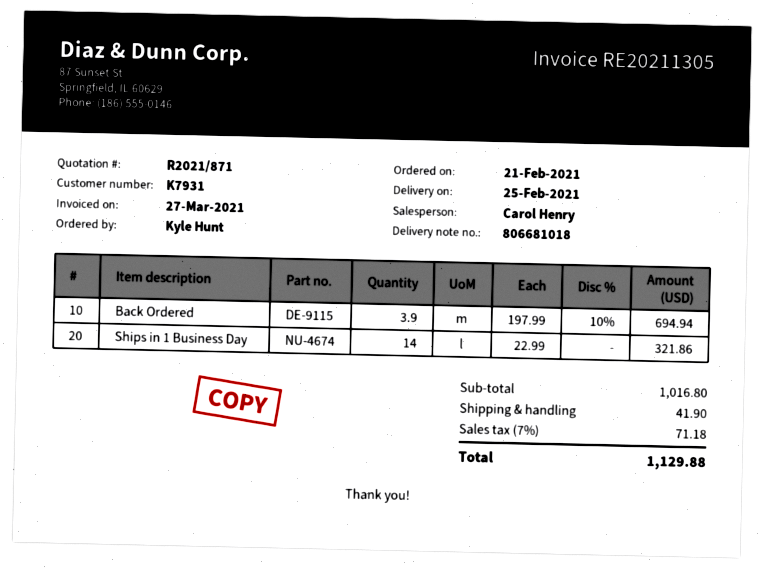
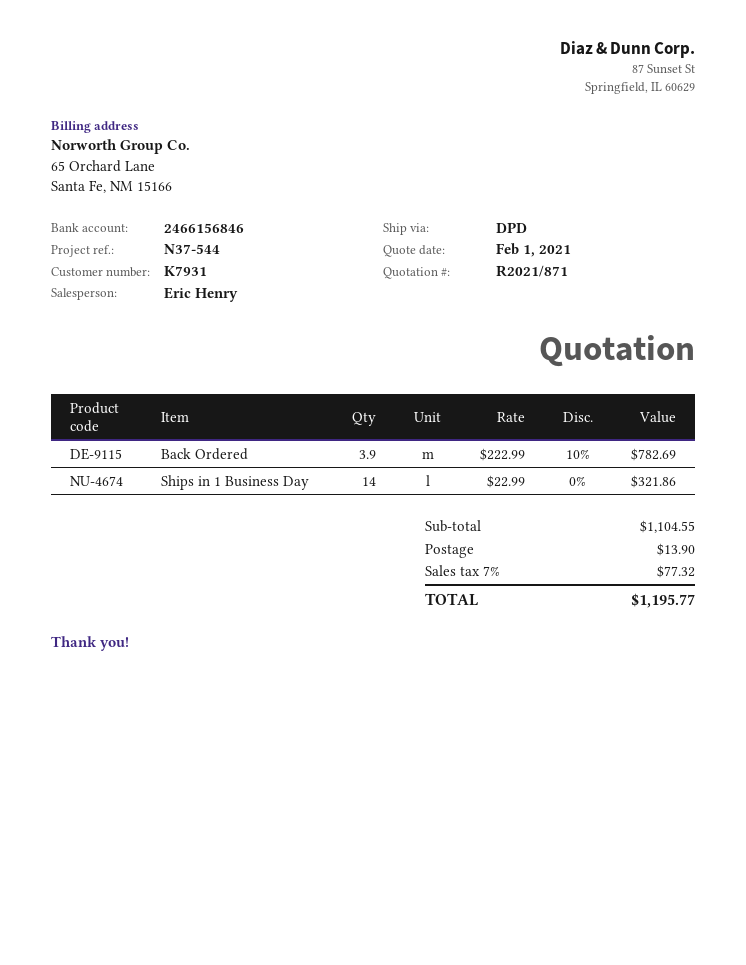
sales rep: Carol Henry -> Eric Henry
Back Ordered: 3.9 x 197.99 - 10% = 694.94 -> 3.9 x 222.99 - 10% = 782.69
subtotal: 1016.80 -> 1104.55
shipping: 41.90 -> 13.90
tax: 7% = 71.18 -> 7% = 77.32
total: 1129.88 -> 1195.77

